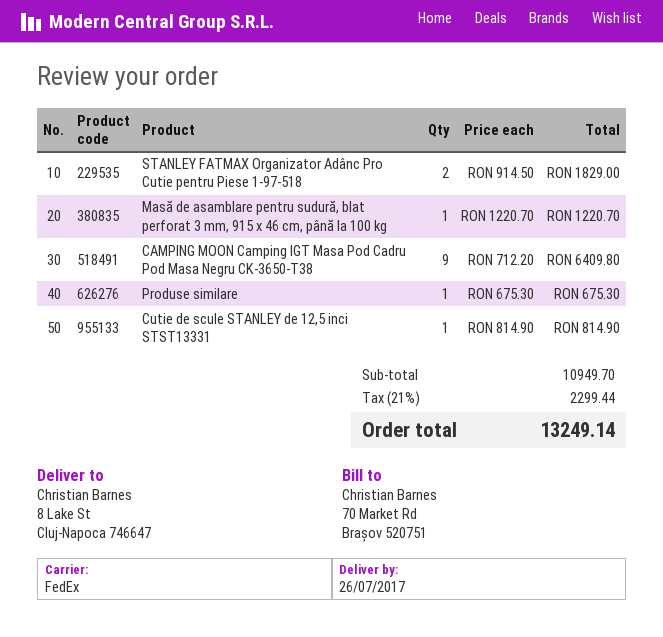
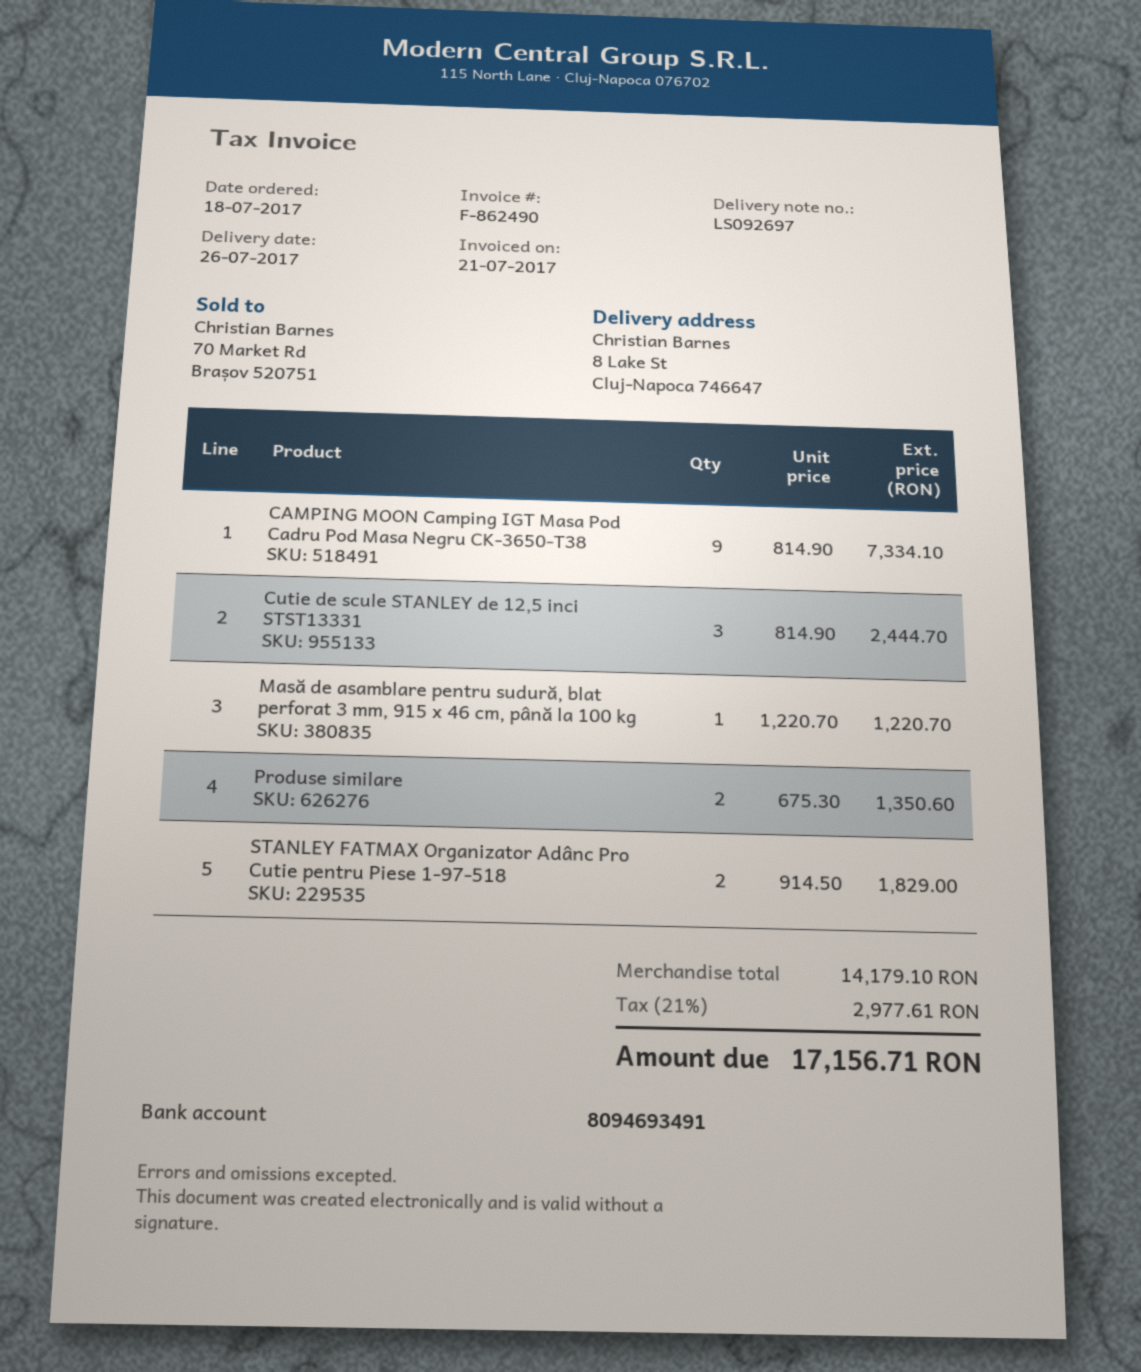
CAMPING MOON Camping IGT Masa Pod Cadru Pod Masa Negru CK-3650-T38: 9 x 712.20 = 6409.80 -> 9 x 814.90 = 7334.10
Produse similare: 1 x 675.30 = 675.30 -> 2 x 675.30 = 1350.60
Cutie de scule STANLEY de 12,5 inci STST13331: 1 x 814.90 = 814.90 -> 3 x 814.90 = 2444.70
subtotal: 10949.70 -> 14179.10
tax: 21% = 2299.44 -> 21% = 2977.61
total: 13249.14 -> 17156.71

